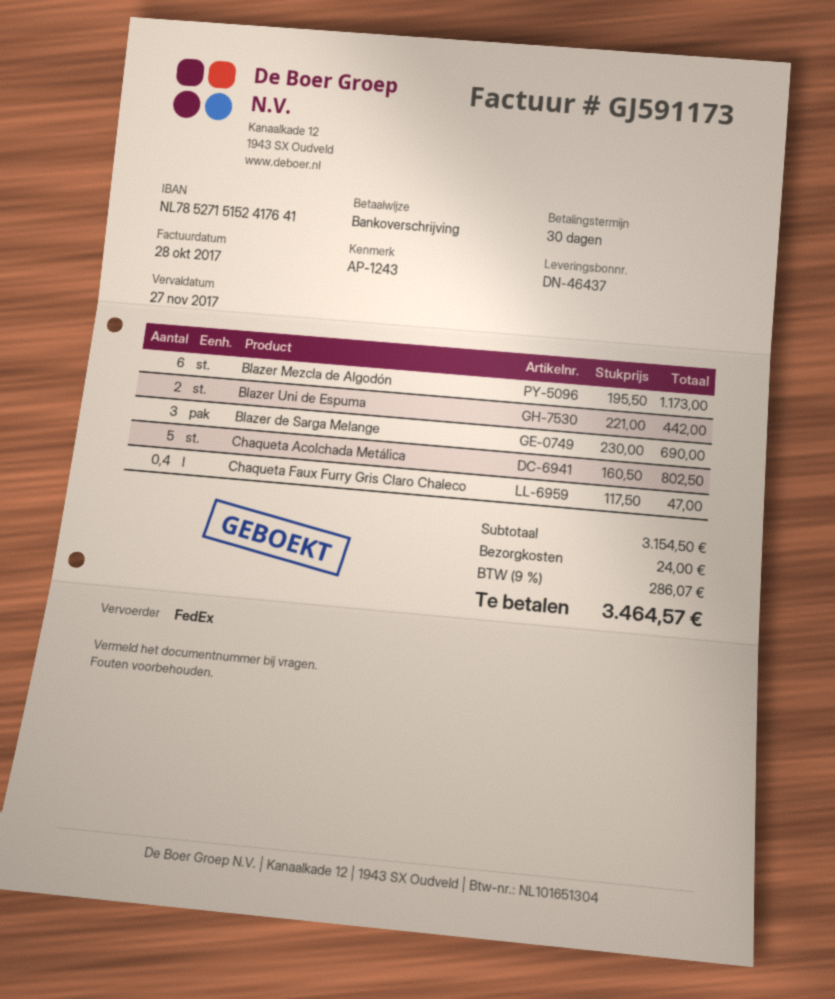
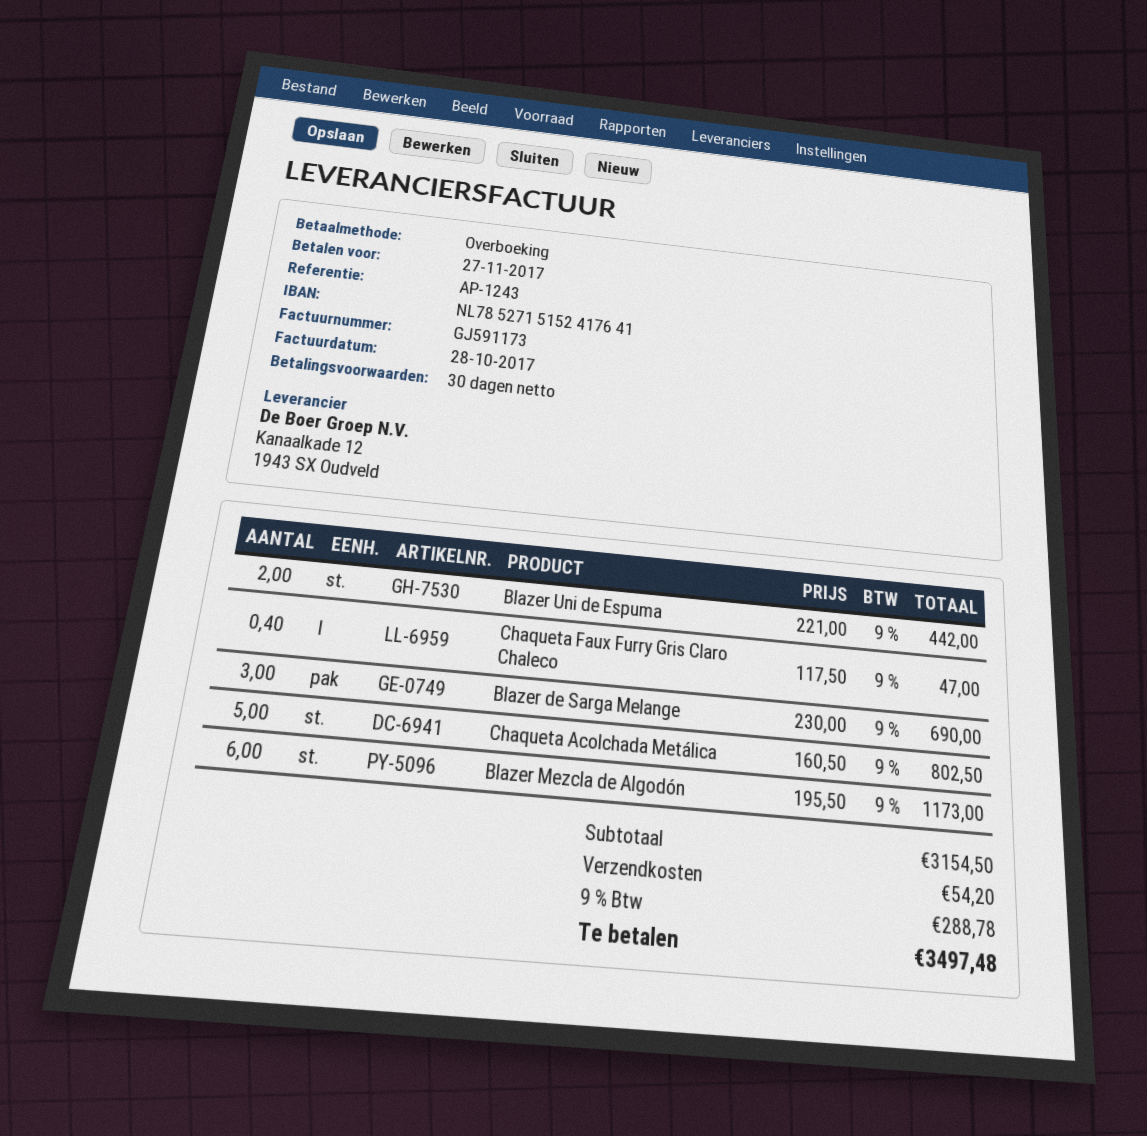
shipping: 24.00 -> 54.20
tax: 9% = 286.07 -> 9% = 288.78
total: 3464.57 -> 3497.48

